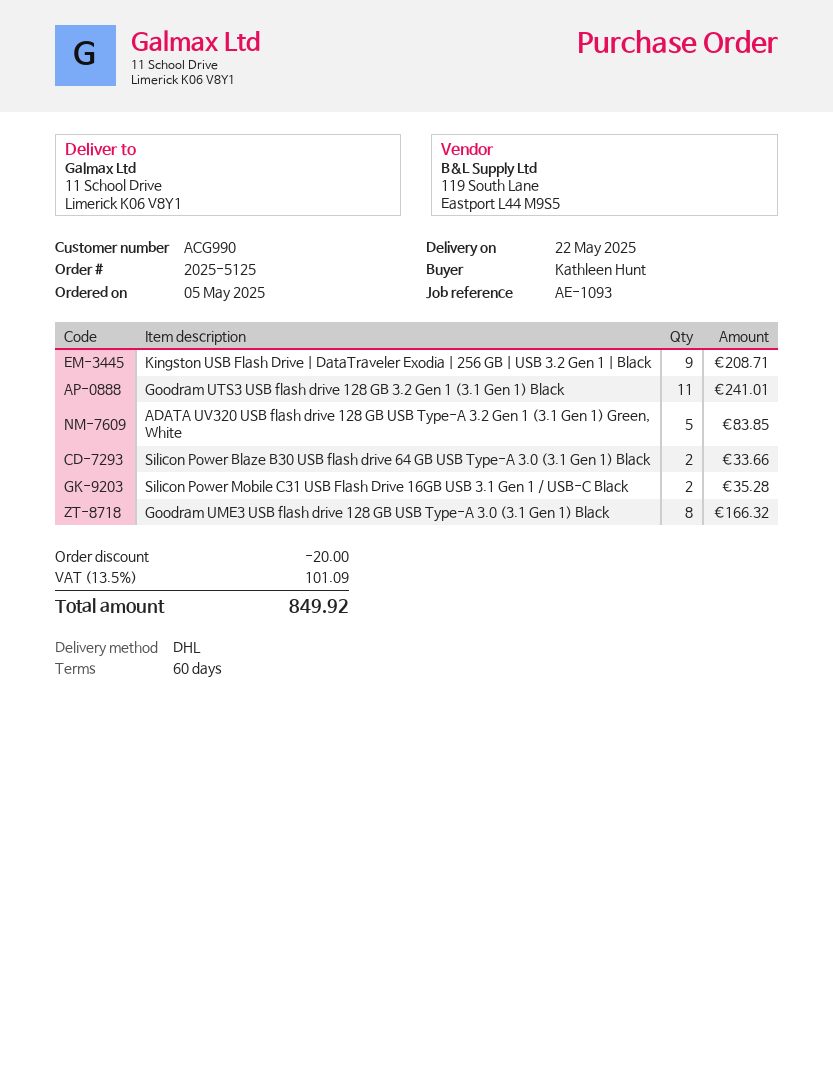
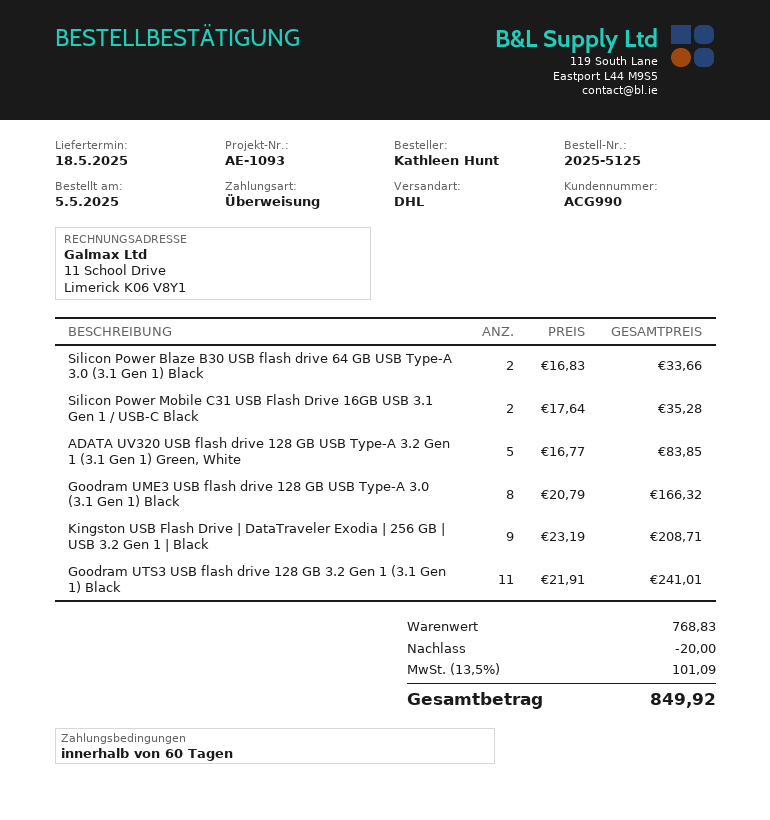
delivery date: 2025-05-22 -> 2025-05-18

